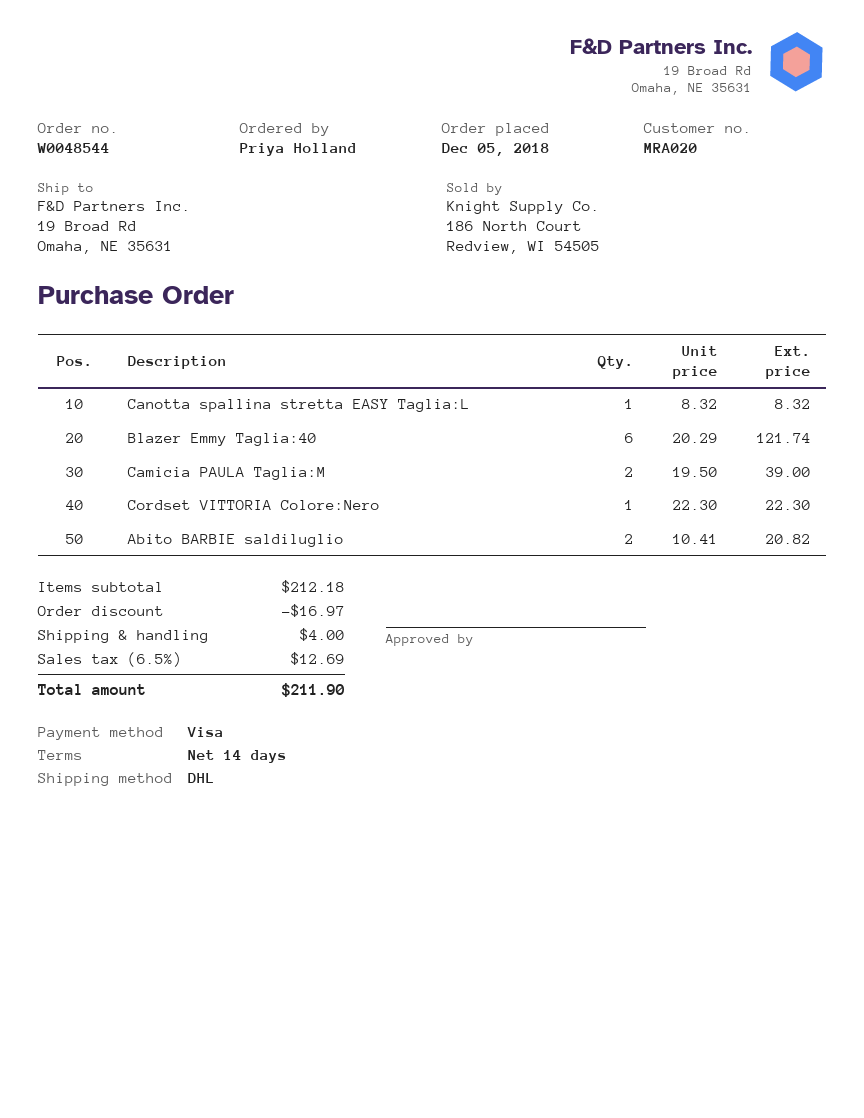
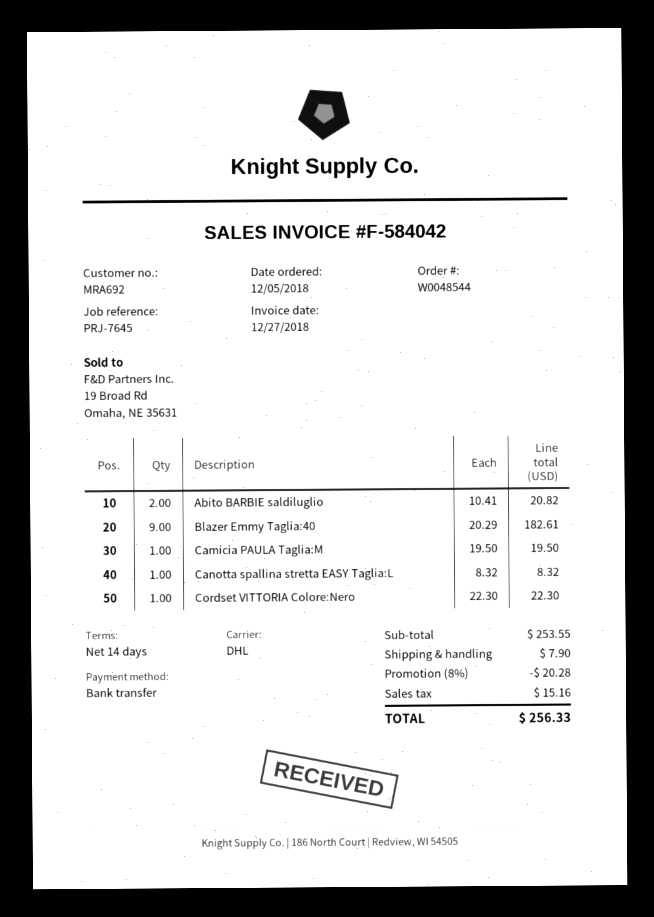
customer number: MRA020 -> MRA692
payment method: Visa -> bank transfer
Blazer Emmy Taglia:40: 6 x 20.29 = 121.74 -> 9 x 20.29 = 182.61
Camicia PAULA Taglia:M: 2 x 19.50 = 39.00 -> 1 x 19.50 = 19.50
subtotal: 212.18 -> 253.55
discount: 16.97 -> 20.28
shipping: 4.00 -> 7.90
tax: 12.69 -> 15.16
total: 211.90 -> 256.33

